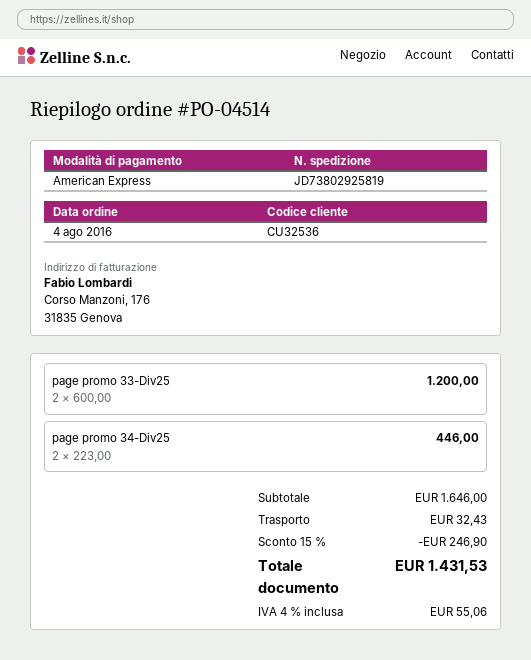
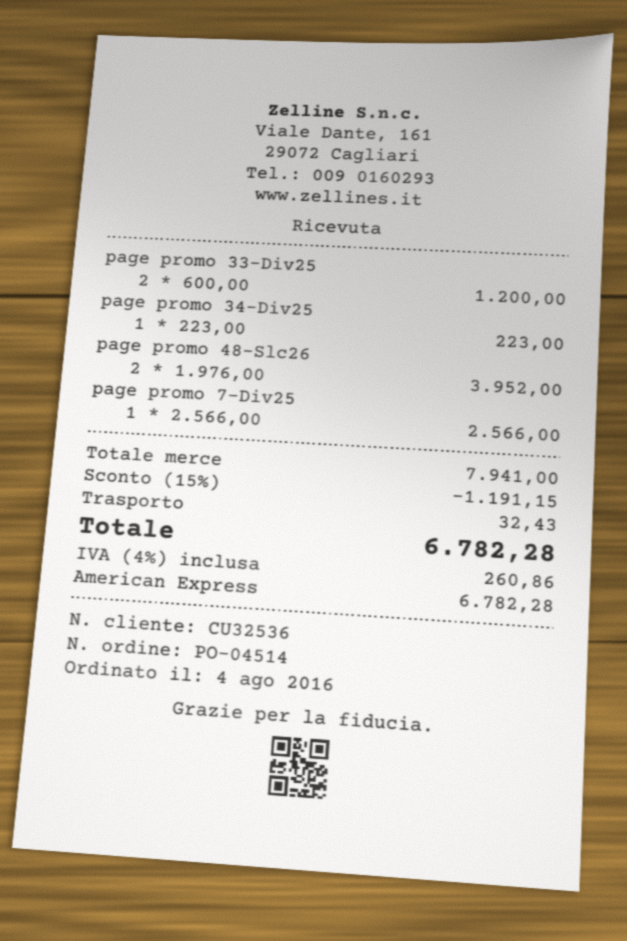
page promo 34-Div25: 2 x 223.00 = 446.00 -> 1 x 223.00 = 223.00
page promo 48-Slc26: none -> 2 x 1976.00 = 3952.00
page promo 7-Div25: none -> 1 x 2566.00 = 2566.00
subtotal: 1646.00 -> 7941.00
discount: 15% = 246.90 -> 15% = 1191.15
tax: 4% = 55.06 -> 4% = 260.86
total: 1431.53 -> 6782.28

